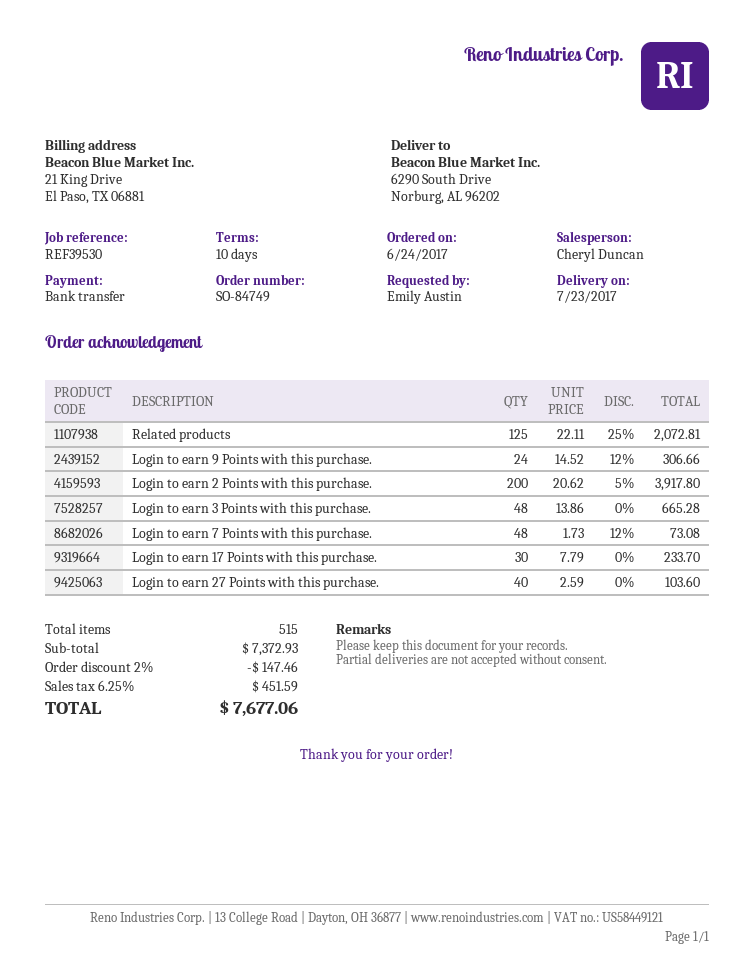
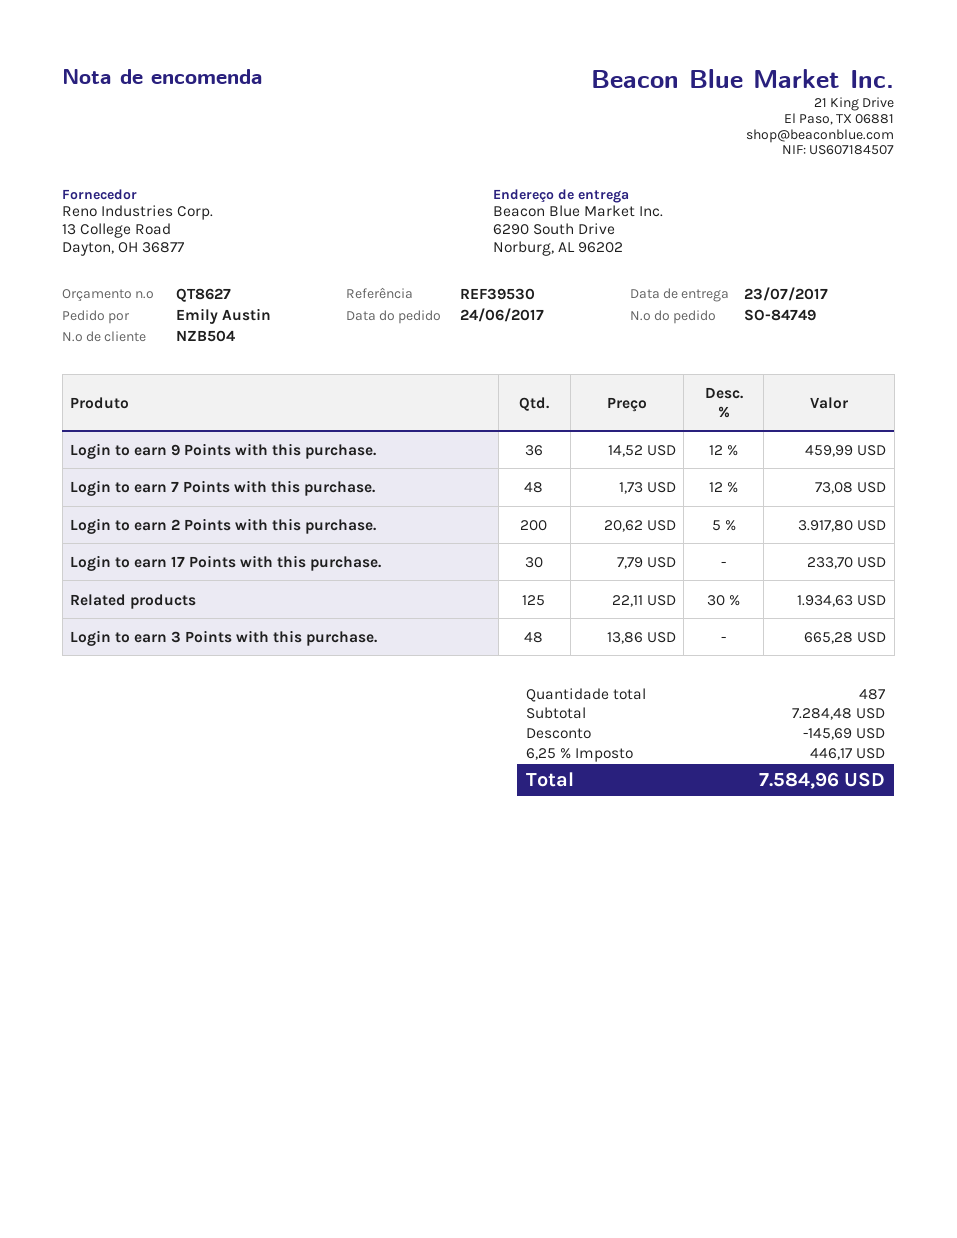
Related products: 125 x 22.11 - 25% = 2072.81 -> 125 x 22.11 - 30% = 1934.63
Login to earn 9 Points with this purchase.: 24 x 14.52 - 12% = 306.66 -> 36 x 14.52 - 12% = 459.99
Login to earn 27 Points with this purchase.: 40 x 2.59 = 103.60 -> none
total quantity: 515 -> 487
subtotal: 7372.93 -> 7284.48
discount: 147.46 -> 145.69
tax: 6.25% = 451.59 -> 6.25% = 446.17
total: 7677.06 -> 7584.96

